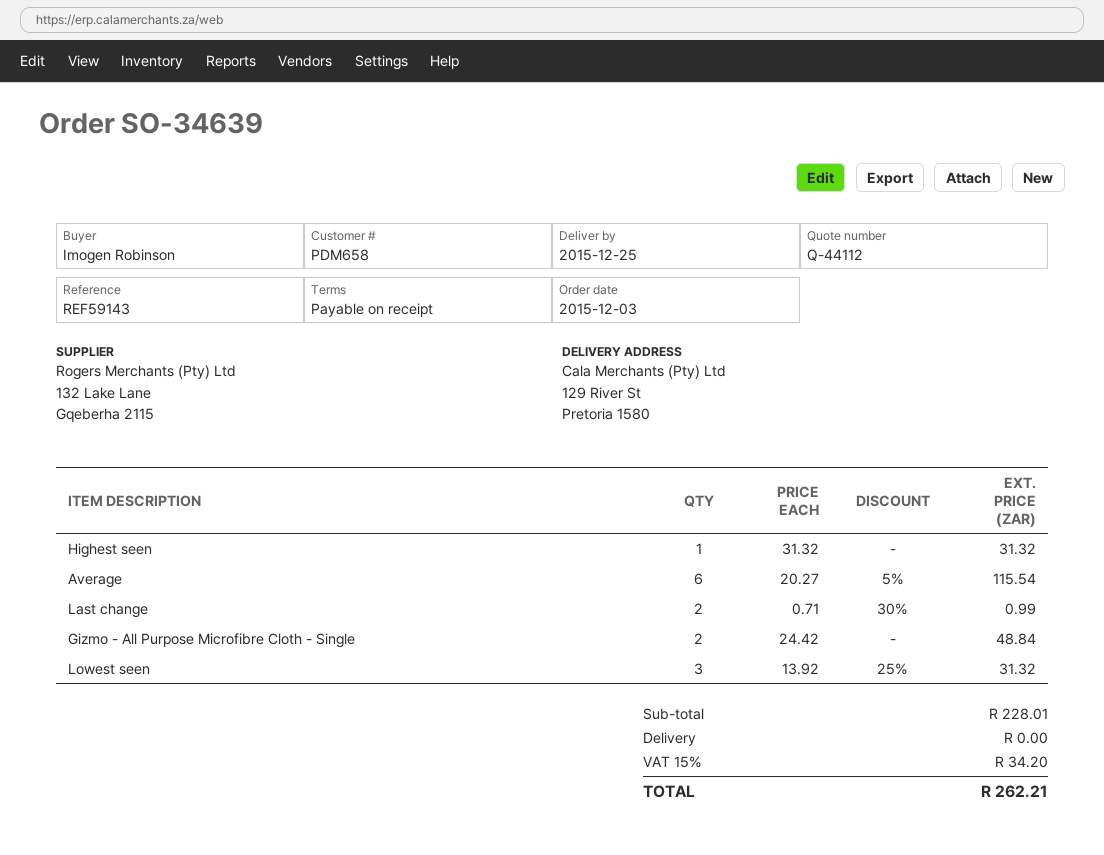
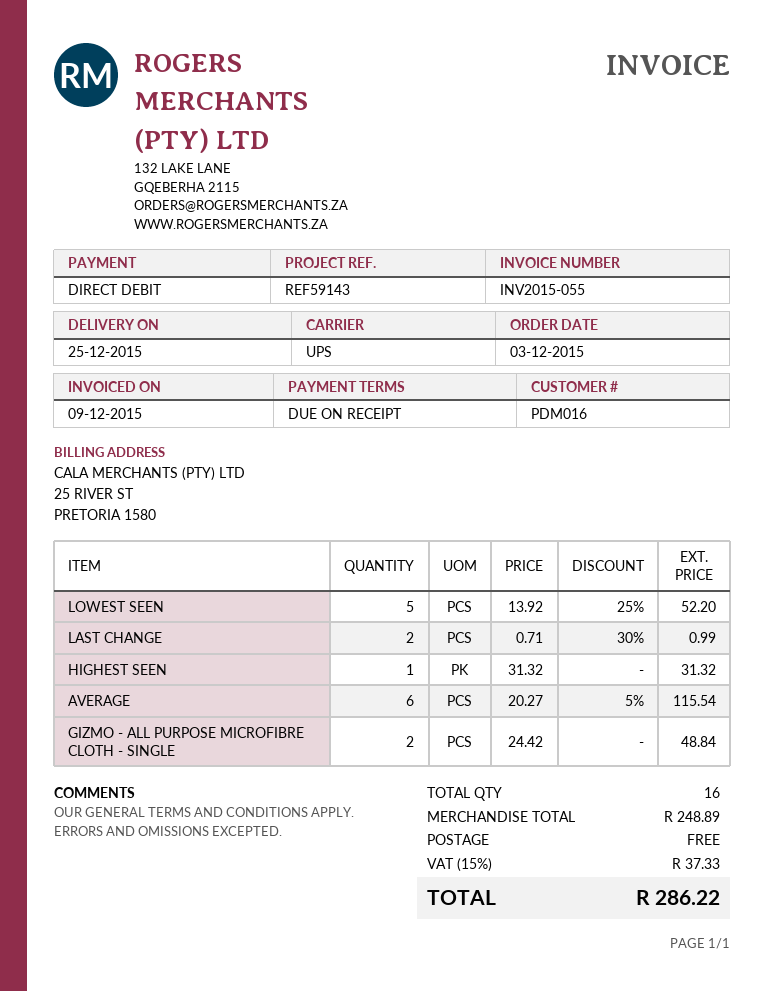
customer number: PDM658 -> PDM016
Lowest seen: 3 x 13.92 - 25% = 31.32 -> 5 x 13.92 - 25% = 52.20
subtotal: 228.01 -> 248.89
tax: 15% = 34.20 -> 15% = 37.33
total: 262.21 -> 286.22

